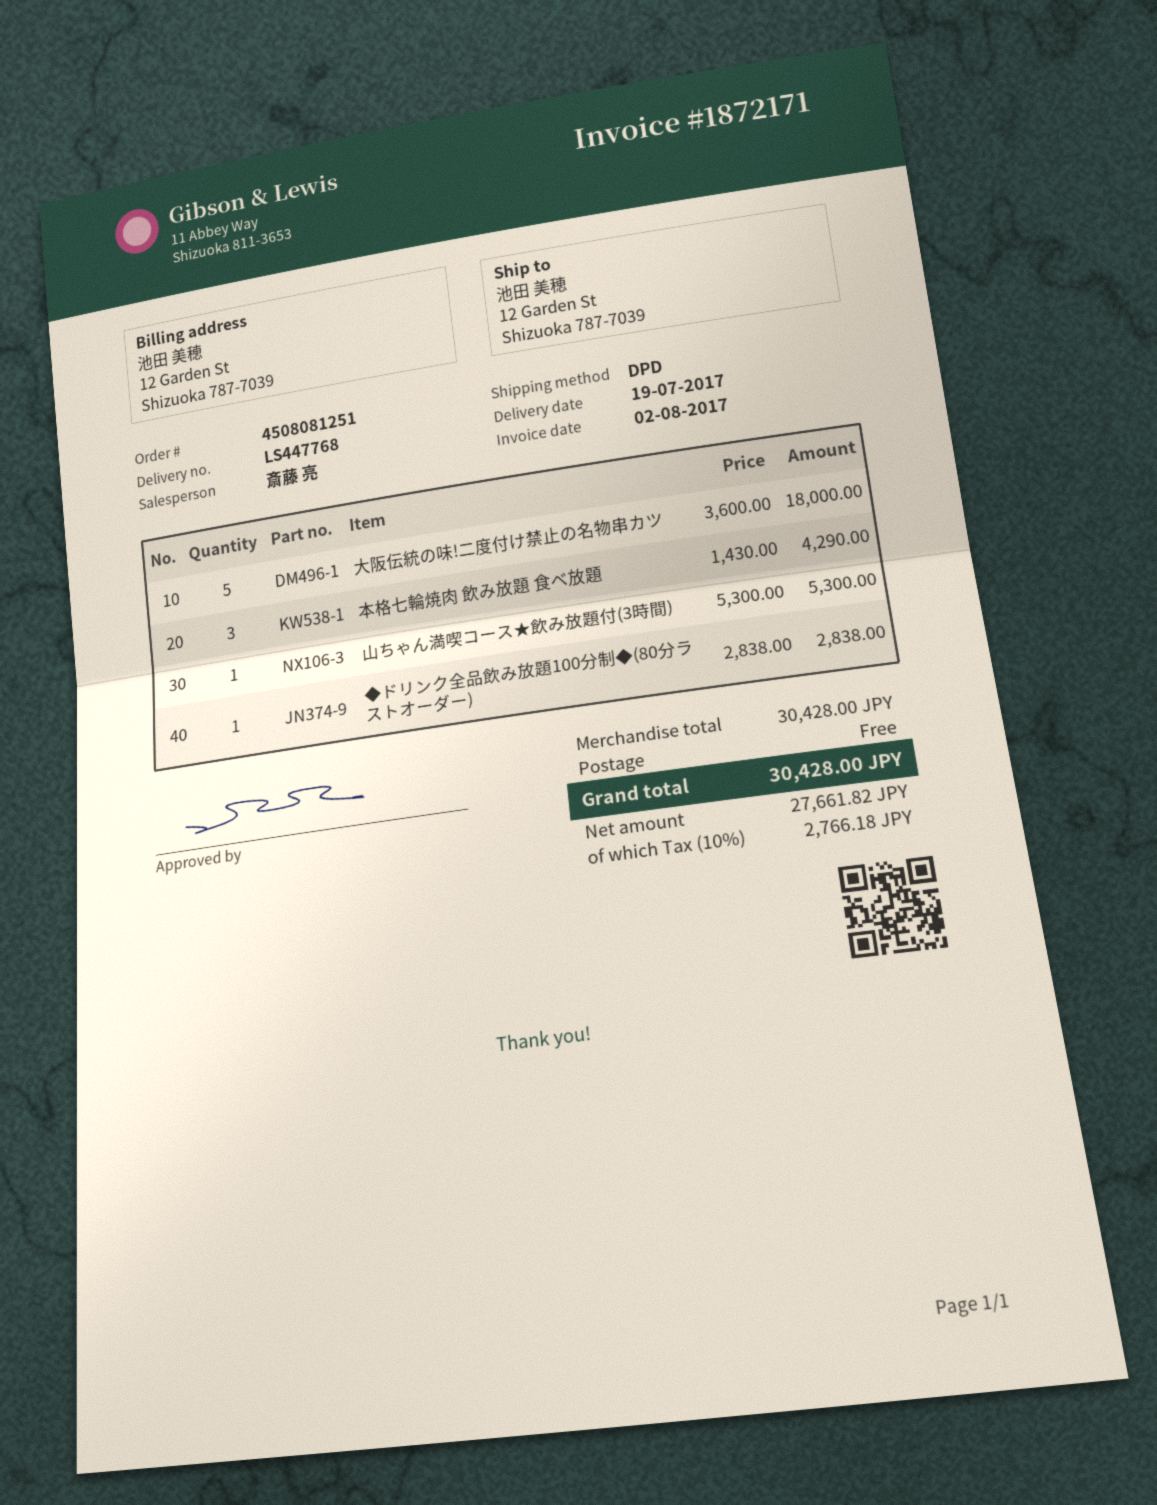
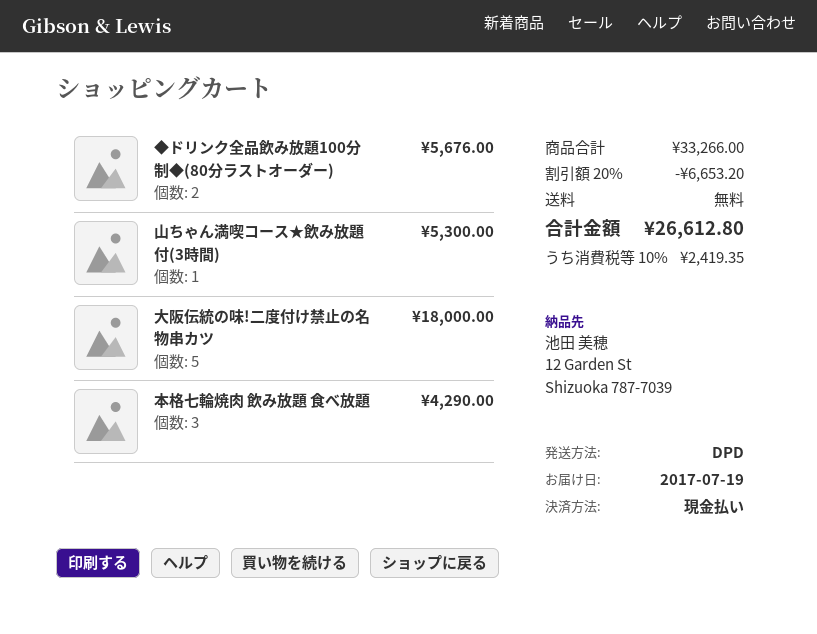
◆ドリンク全品飲み放題100分制◆(80分ラストオーダー): 1 for 2838.00 -> 2 for 5676.00
subtotal: 30428.00 -> 33266.00
discount: none -> 20% = 6653.20
tax: 10% = 2766.18 -> 10% = 2419.35
total: 30428.00 -> 26612.80

